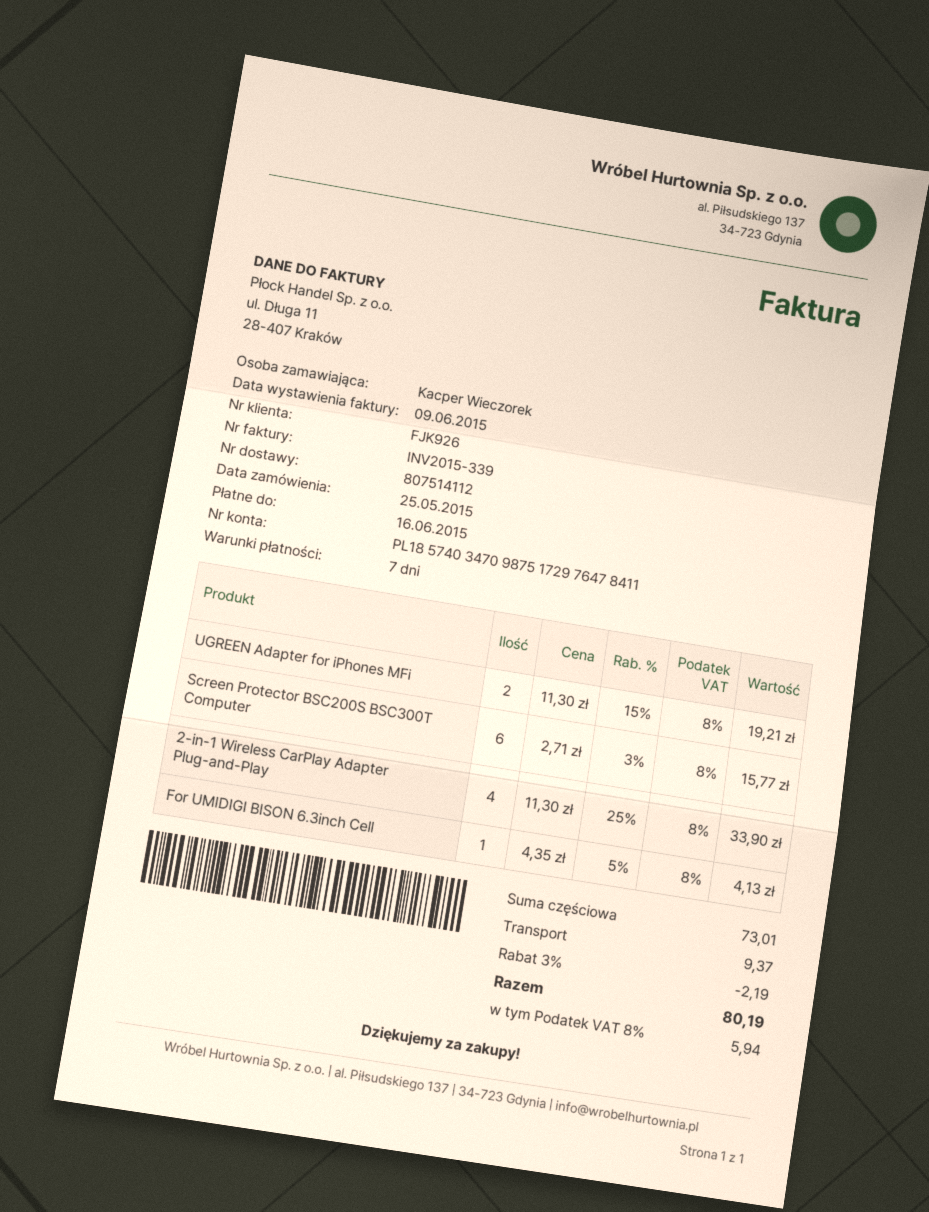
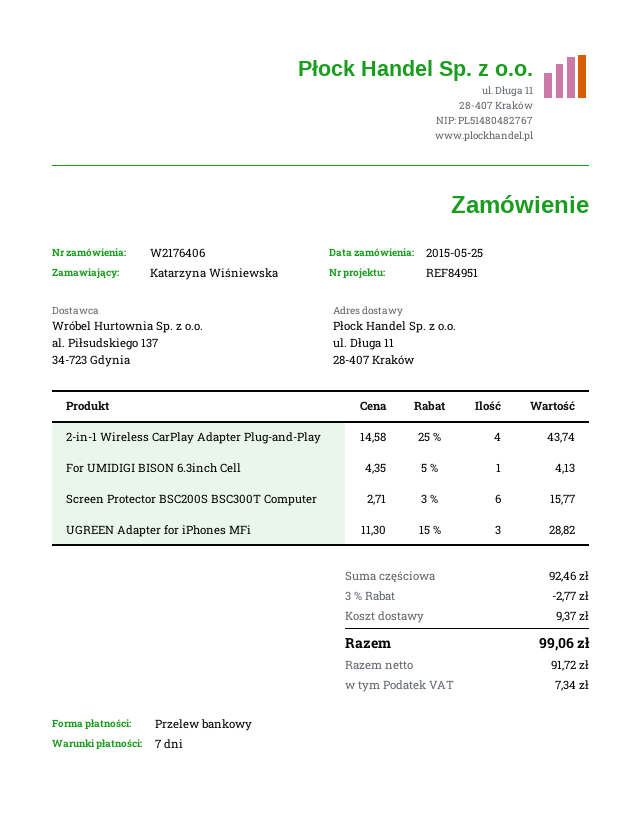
ordered by: Kacper Wieczorek -> Katarzyna Wiśniewska
UGREEN Adapter for iPhones MFi: 2 x 11.30 - 15% = 19.21 -> 3 x 11.30 - 15% = 28.82
2-in-1 Wireless CarPlay Adapter Plug-and-Play: 4 x 11.30 - 25% = 33.90 -> 4 x 14.58 - 25% = 43.74
subtotal: 73.01 -> 92.46
discount: 3% = 2.19 -> 3% = 2.77
tax: 5.94 -> 7.34
total: 80.19 -> 99.06

